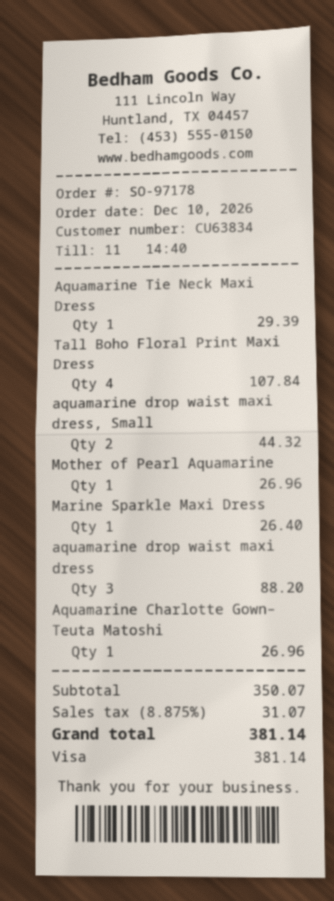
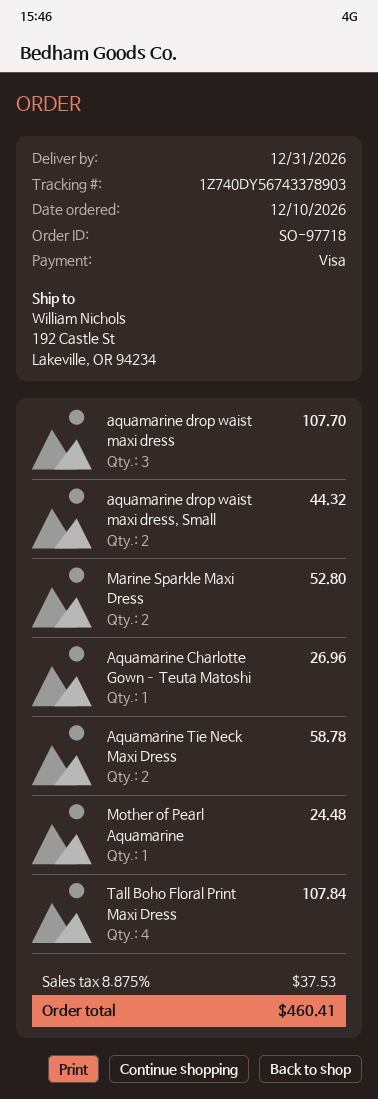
order number: SO-97178 -> SO-97718
Aquamarine Tie Neck Maxi Dress: 1 for 29.39 -> 2 for 58.78
Mother of Pearl Aquamarine: 1 for 26.96 -> 1 for 24.48
Marine Sparkle Maxi Dress: 1 for 26.40 -> 2 for 52.80
aquamarine drop waist maxi dress: 3 for 88.20 -> 3 for 107.70
tax: 8.875% = 31.07 -> 8.875% = 37.53
total: 381.14 -> 460.41

